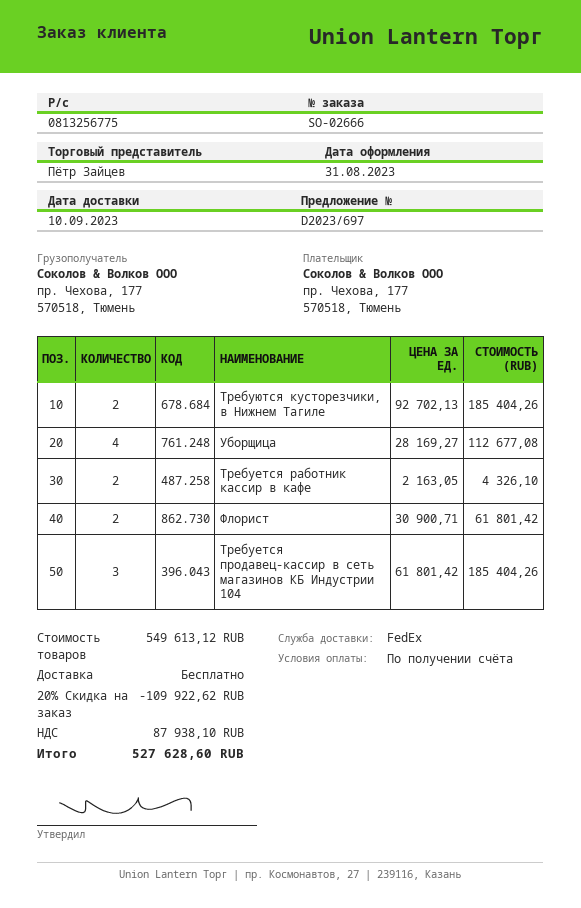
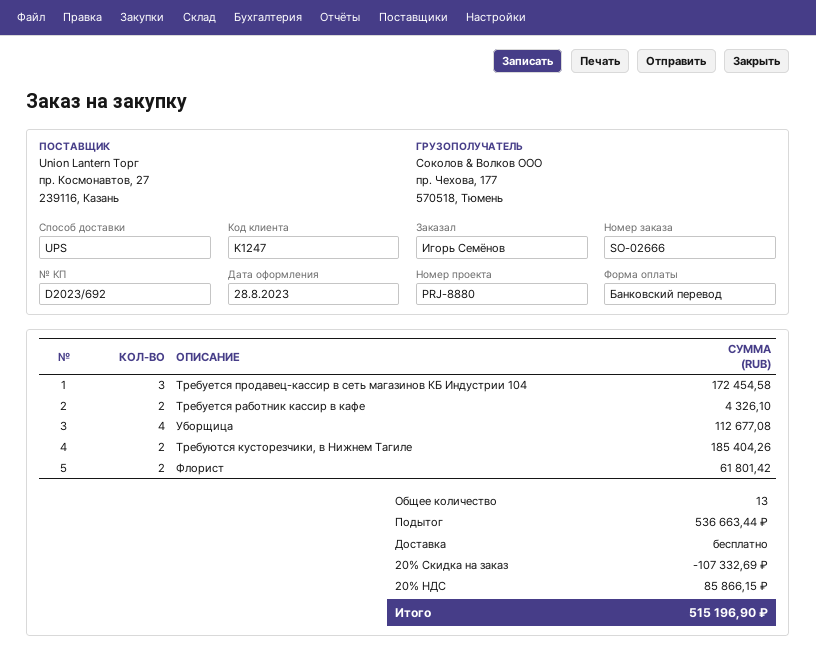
quote number: D2023/697 -> D2023/692
order date: 2023-08-31 -> 2023-08-28
shipping method: FedEx -> UPS
Требуется продавец-кассир в сеть магазинов КБ Индустрии 104: 3 for 185404.26 -> 3 for 172454.58
subtotal: 549613.12 -> 536663.44
discount: 20% = 109922.62 -> 20% = 107332.69
tax: 87938.10 -> 85866.15
total: 527628.60 -> 515196.90

